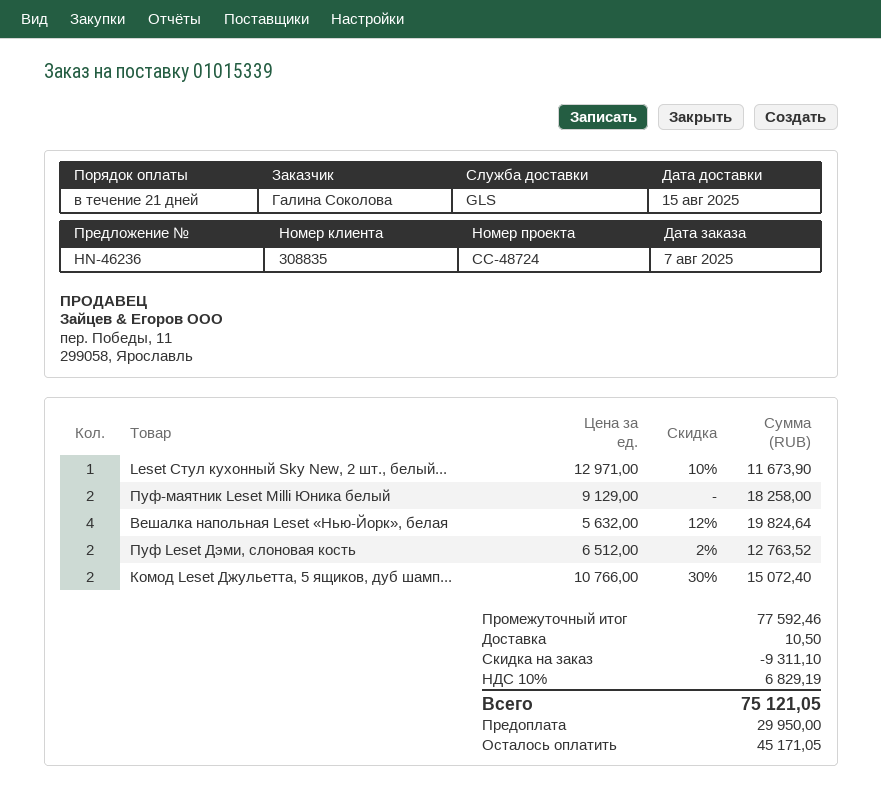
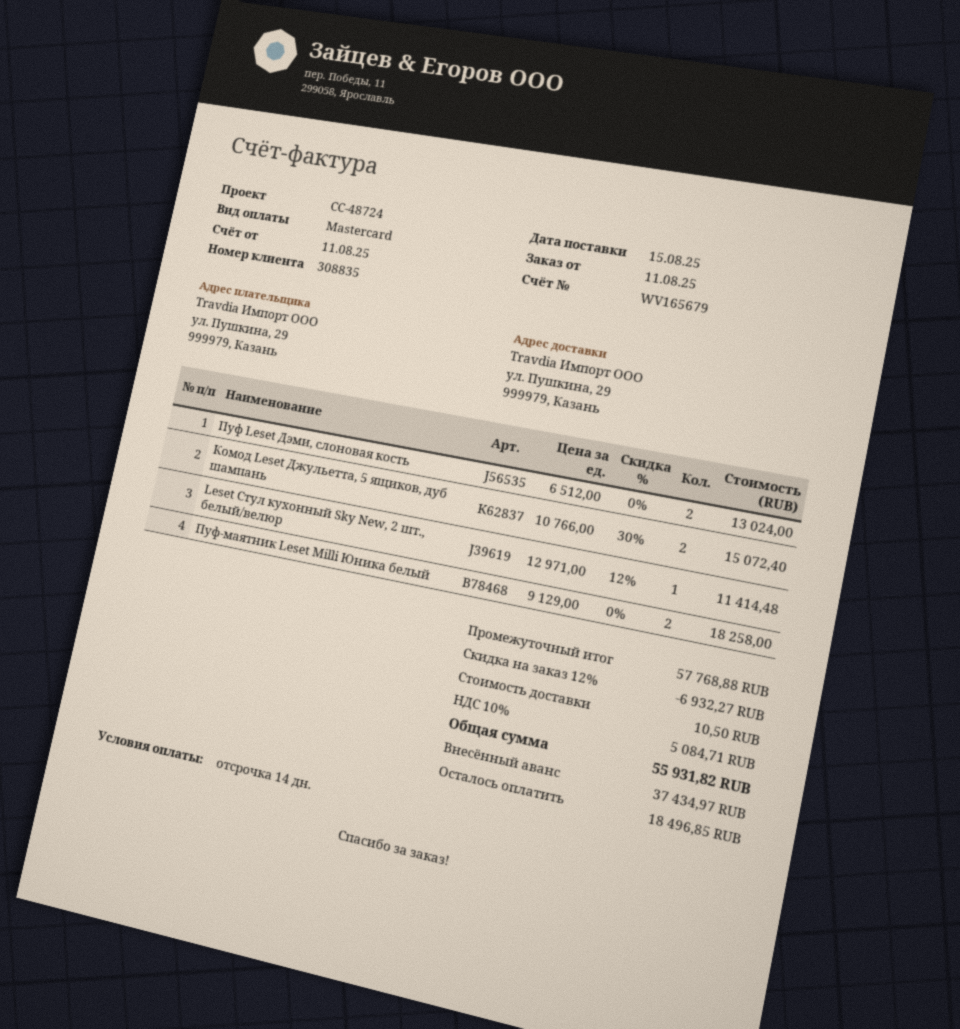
order date: 2025-08-07 -> 2025-08-11
payment terms: 21 days -> 14 days
Leset Стул кухонный Sky New, 2 шт., белый...: 1 x 12971.00 - 10% = 11673.90 -> 1 x 12971.00 - 12% = 11414.48
Вешалка напольная Leset «Нью-Йорк», белая: 4 x 5632.00 - 12% = 19824.64 -> none
Пуф Leset Дэми, слоновая кость: 2 x 6512.00 - 2% = 12763.52 -> 2 x 6512.00 = 13024.00
subtotal: 77592.46 -> 57768.88
discount: 9311.10 -> 6932.27
tax: 10% = 6829.19 -> 10% = 5084.71
total: 75121.05 -> 55931.82
deposit: 29950.00 -> 37434.97
balance: 45171.05 -> 18496.85

